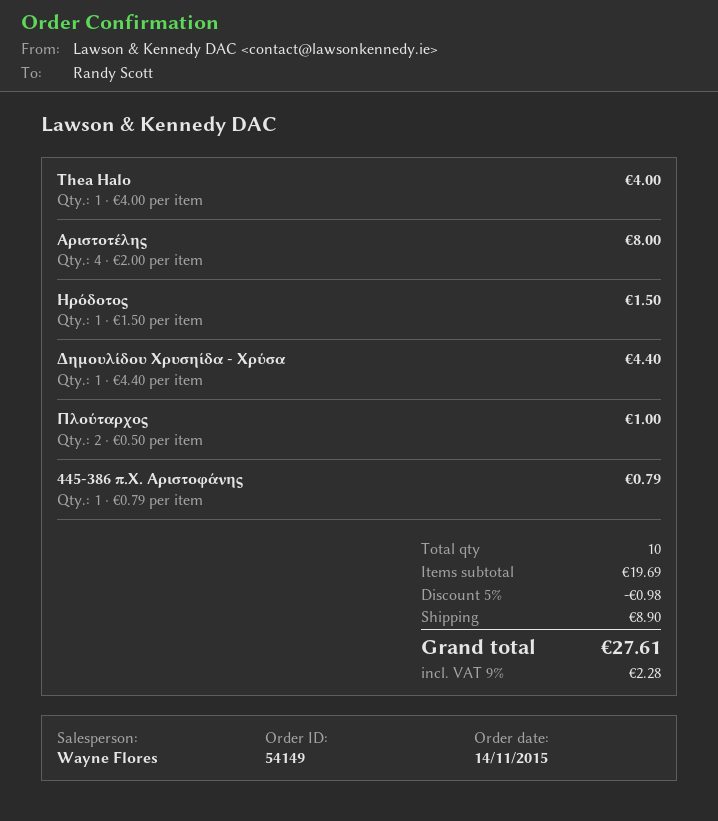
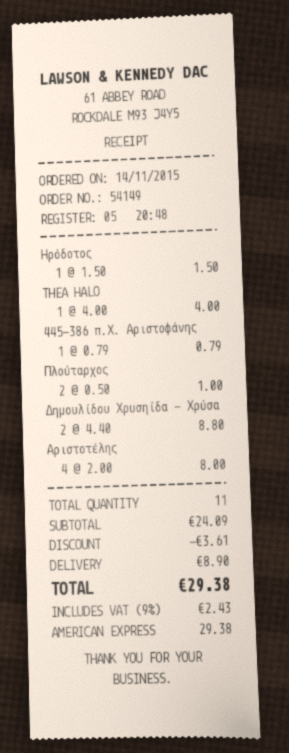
Δημουλίδου Χρυσηίδα - Χρύσα: 1 x 4.40 = 4.40 -> 2 x 4.40 = 8.80
total quantity: 10 -> 11
subtotal: 19.69 -> 24.09
discount: 0.98 -> 3.61
tax: 9% = 2.28 -> 9% = 2.43
total: 27.61 -> 29.38

